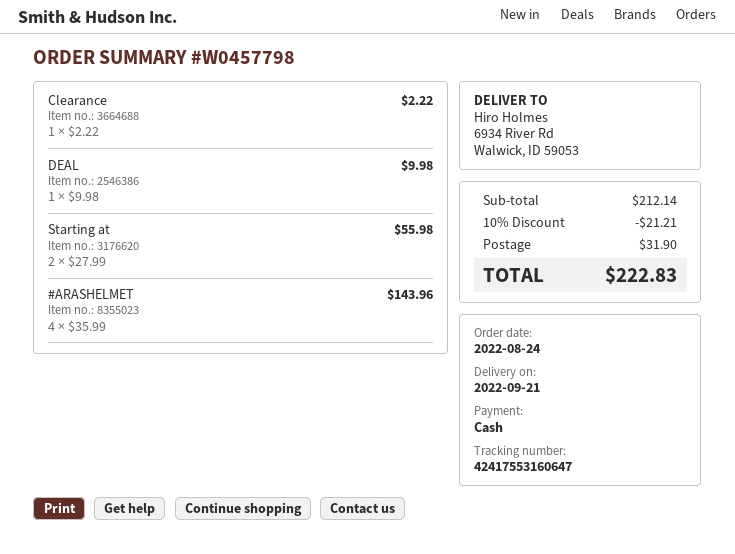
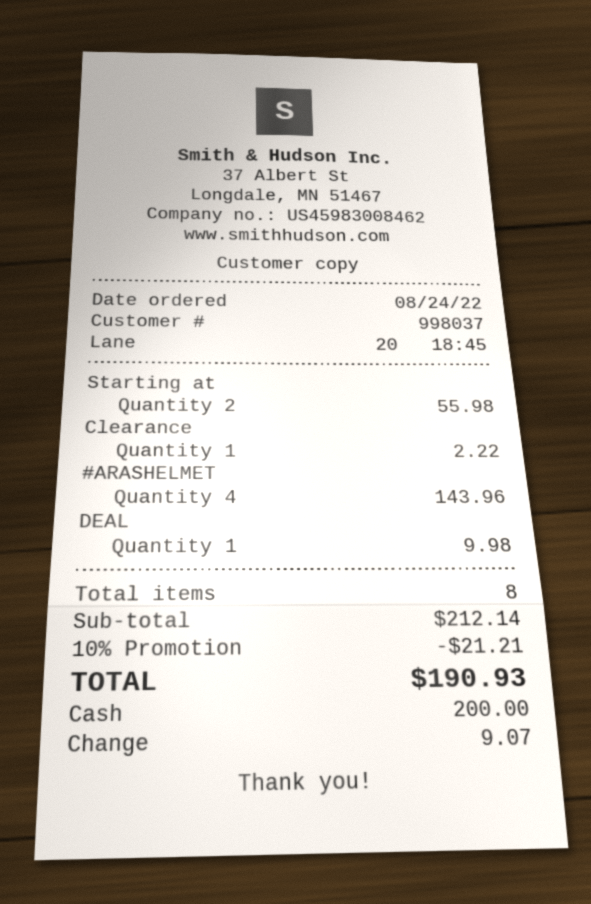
shipping: 31.90 -> none
total: 222.83 -> 190.93

